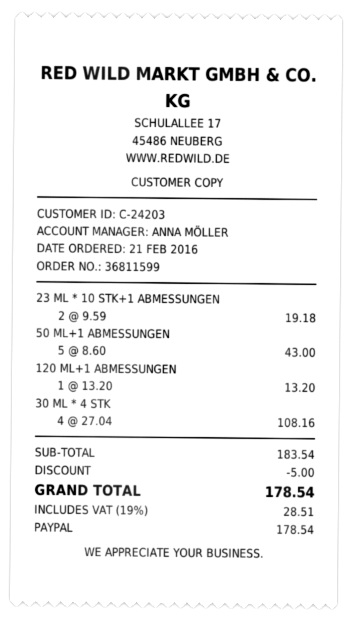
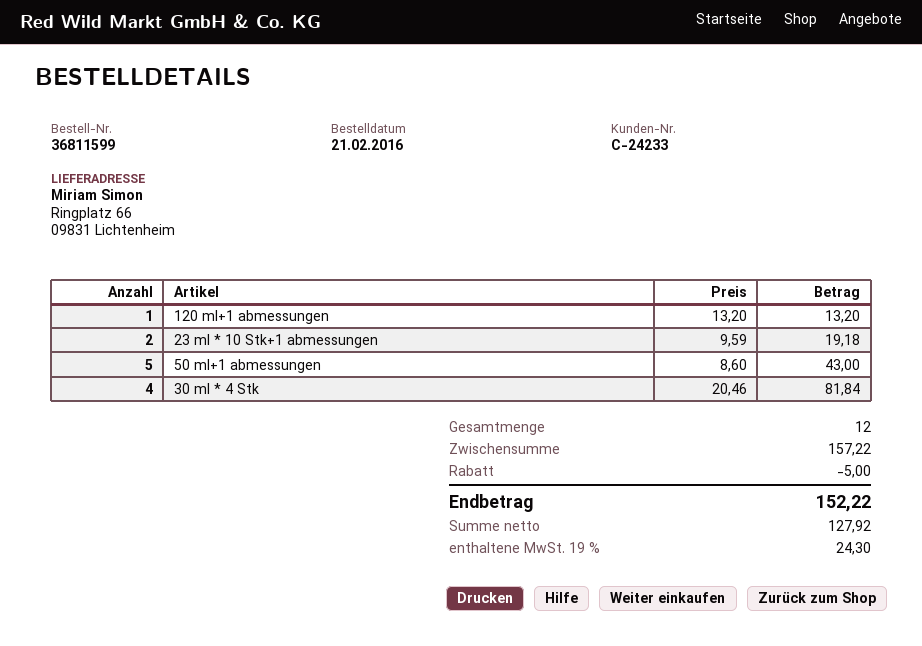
customer number: C-24203 -> C-24233
30 ML * 4 STK: 4 x 27.04 = 108.16 -> 4 x 20.46 = 81.84
subtotal: 183.54 -> 157.22
tax: 19% = 28.51 -> 19% = 24.30
total: 178.54 -> 152.22

